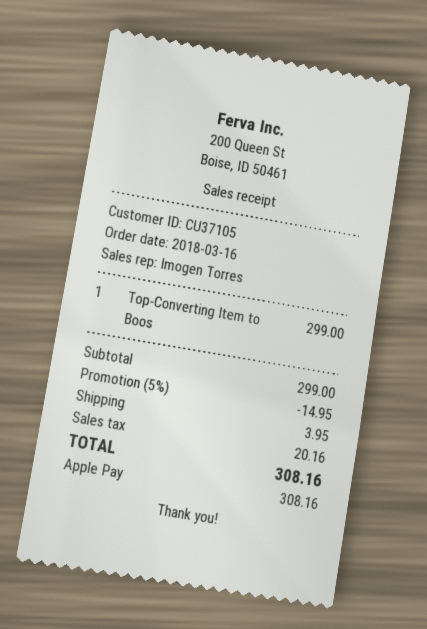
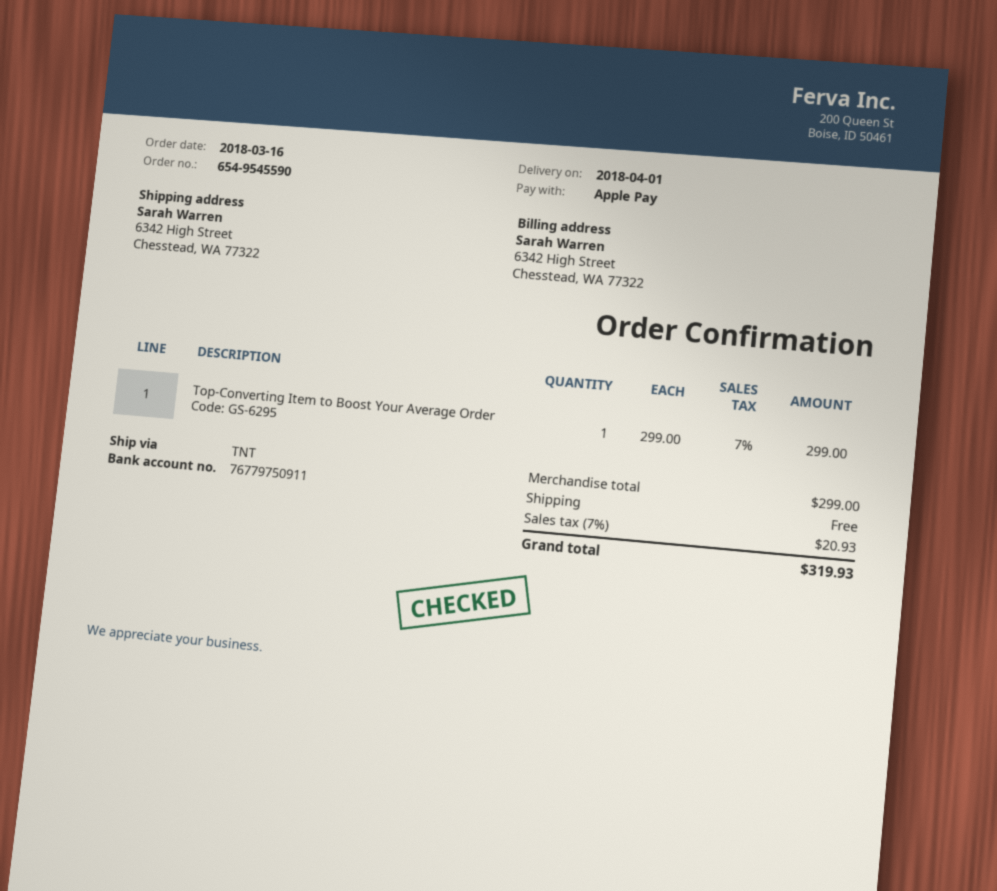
discount: 5% = 14.95 -> none
shipping: 3.95 -> 0.00
tax: 20.16 -> 20.93
total: 308.16 -> 319.93

